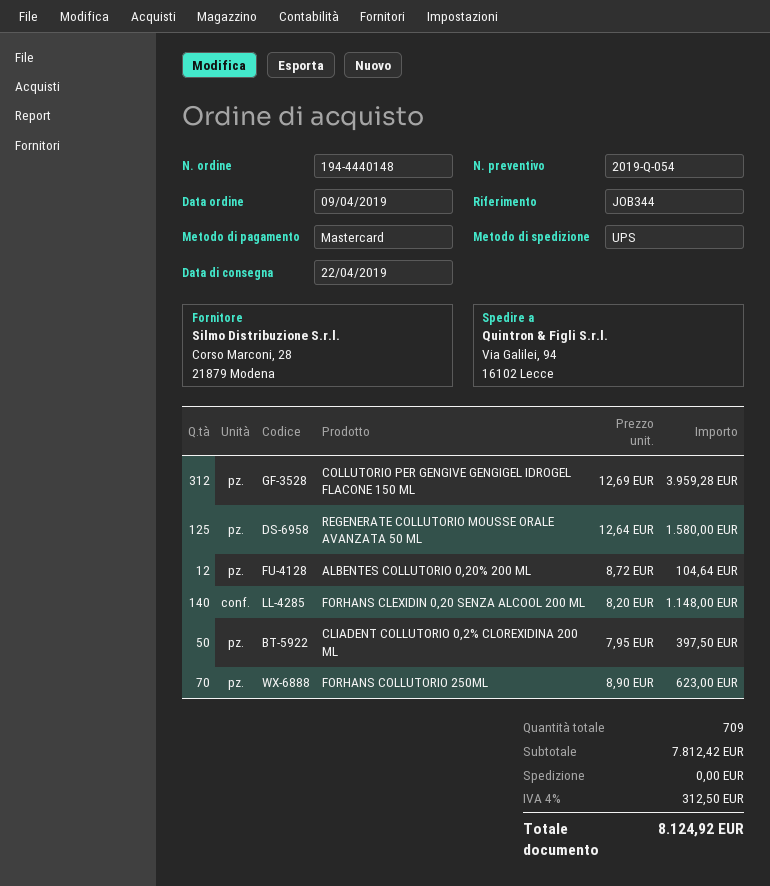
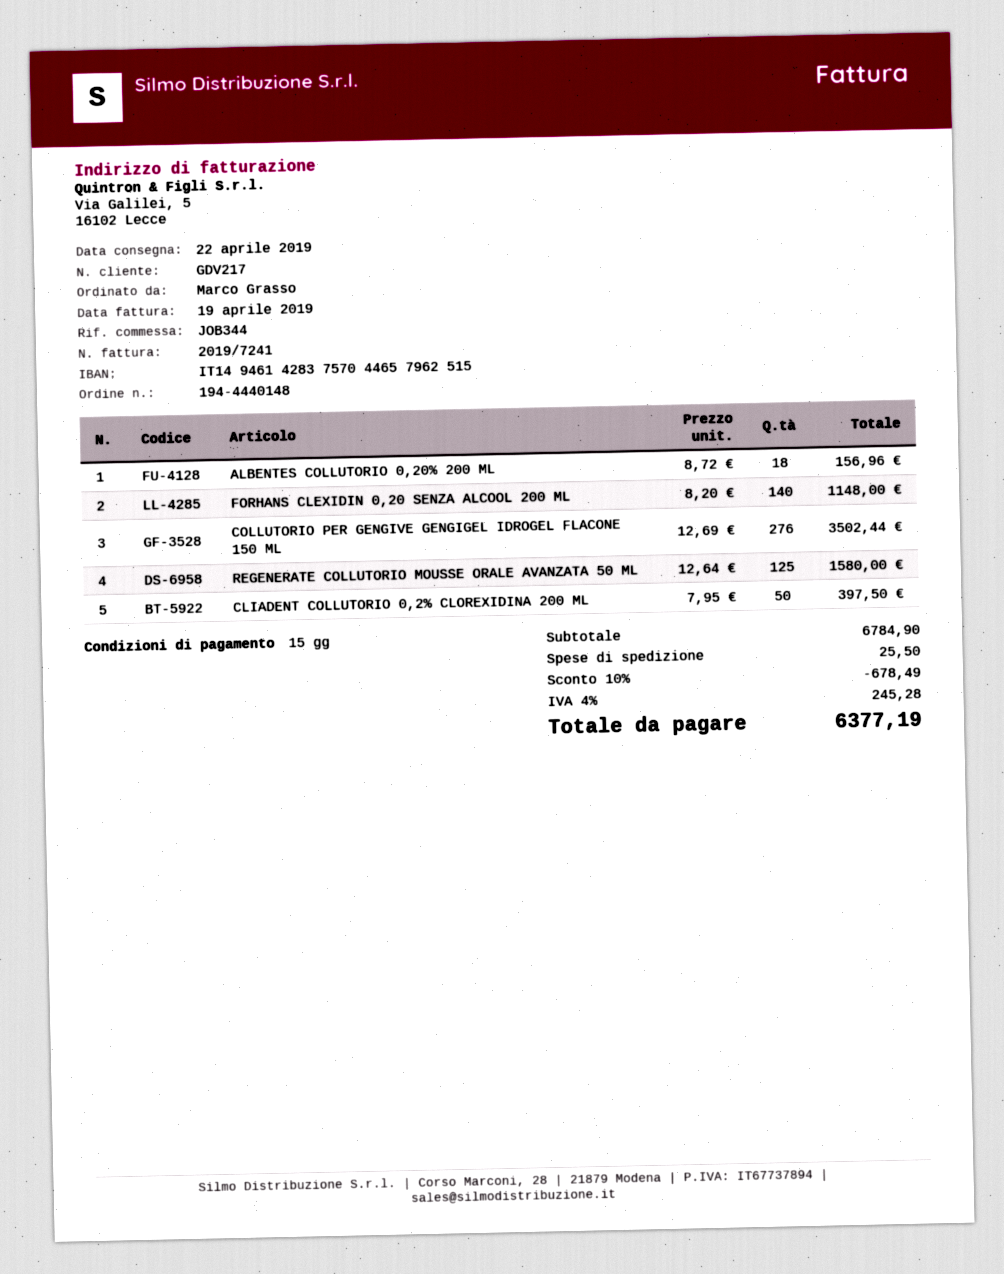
COLLUTORIO PER GENGIVE GENGIGEL IDROGEL FLACONE 150 ML: 312 x 12.69 = 3959.28 -> 276 x 12.69 = 3502.44
ALBENTES COLLUTORIO 0,20% 200 ML: 12 x 8.72 = 104.64 -> 18 x 8.72 = 156.96
FORHANS COLLUTORIO 250ML: 70 x 8.90 = 623.00 -> none
subtotal: 7812.42 -> 6784.90
discount: none -> 10% = 678.49
shipping: 0.00 -> 25.50
tax: 4% = 312.50 -> 4% = 245.28
total: 8124.92 -> 6377.19

